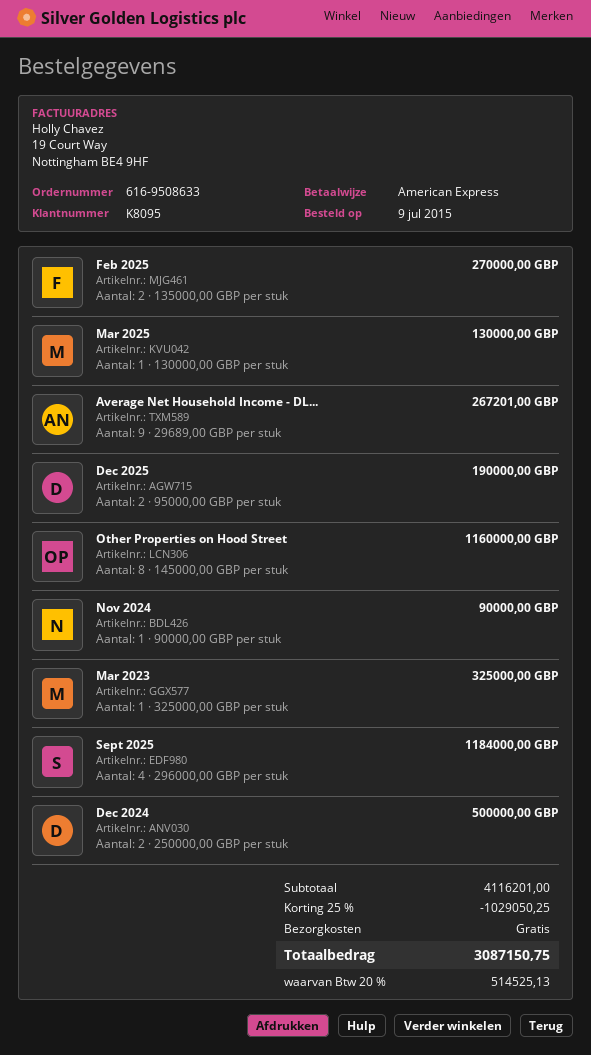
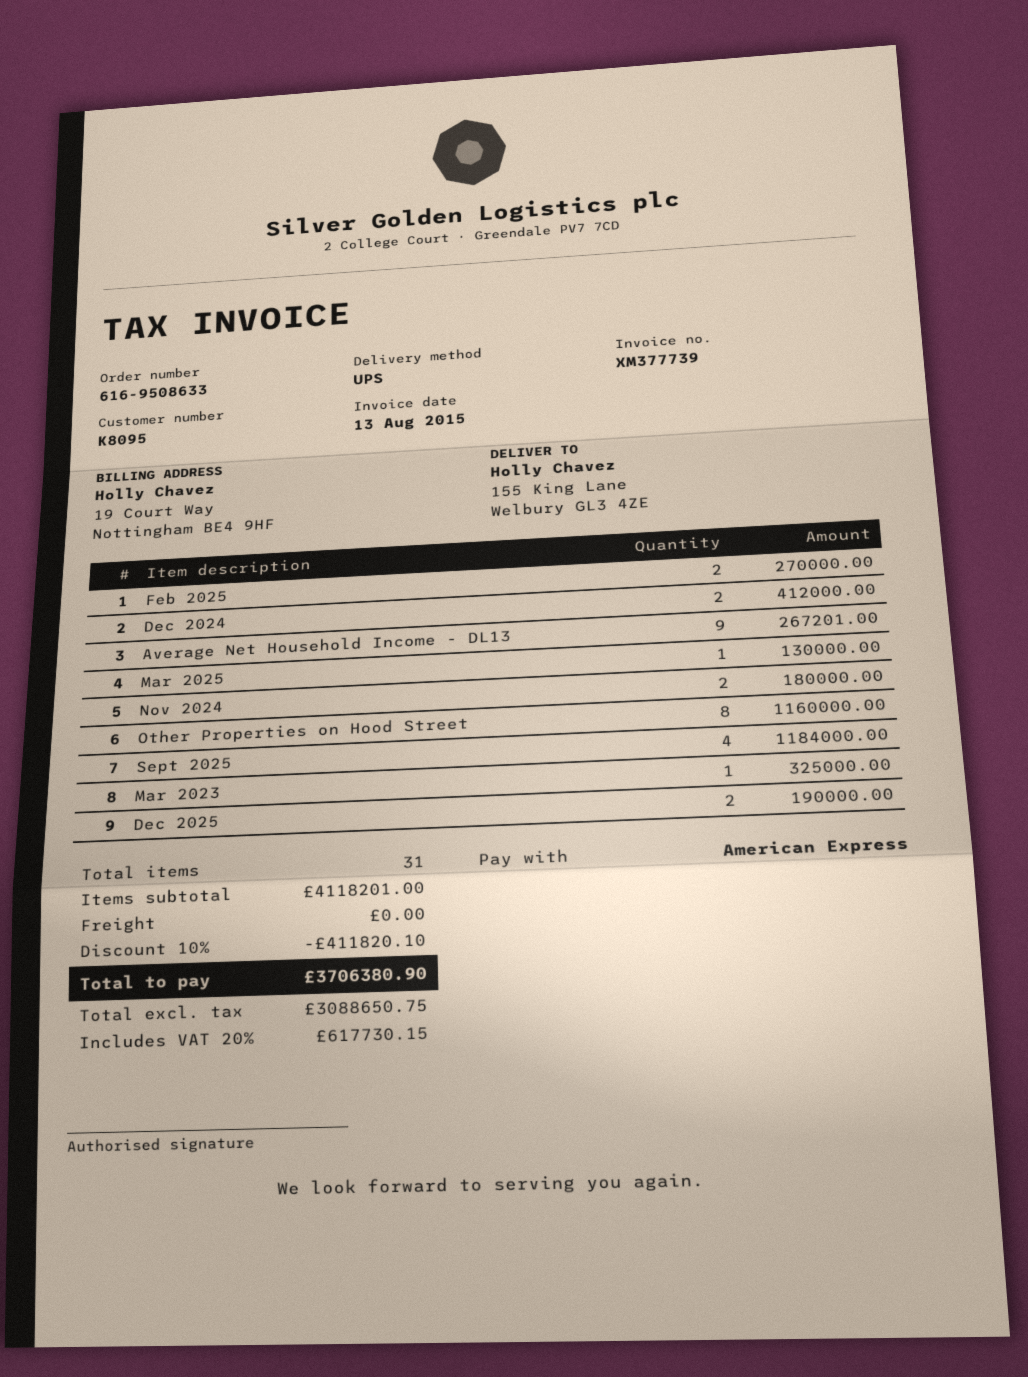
Nov 2024: 1 for 90000.00 -> 2 for 180000.00
Dec 2024: 2 for 500000.00 -> 2 for 412000.00
subtotal: 4116201.00 -> 4118201.00
discount: 25% = 1029050.25 -> 10% = 411820.10
tax: 20% = 514525.13 -> 20% = 617730.15
total: 3087150.75 -> 3706380.90

